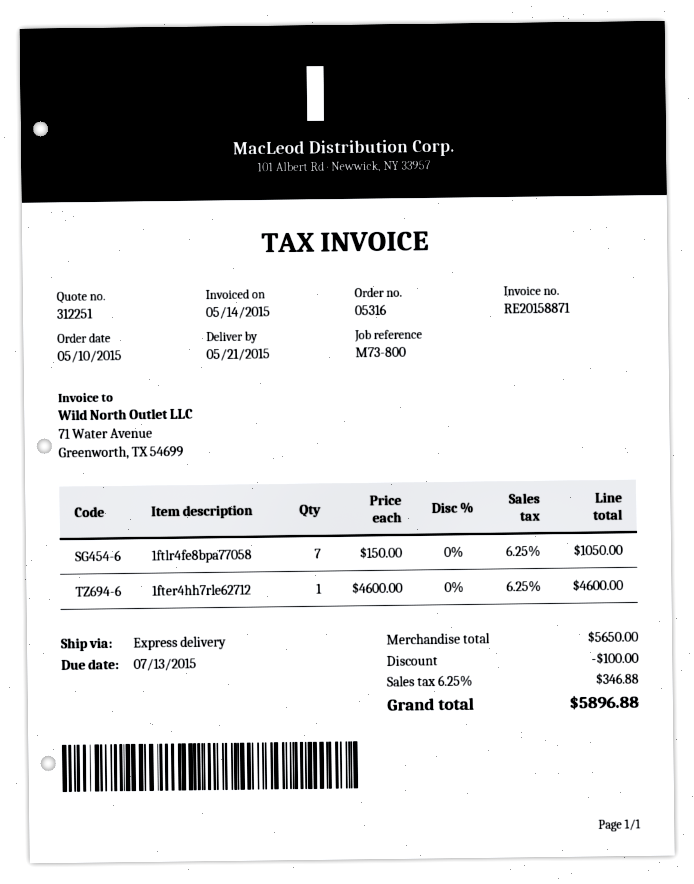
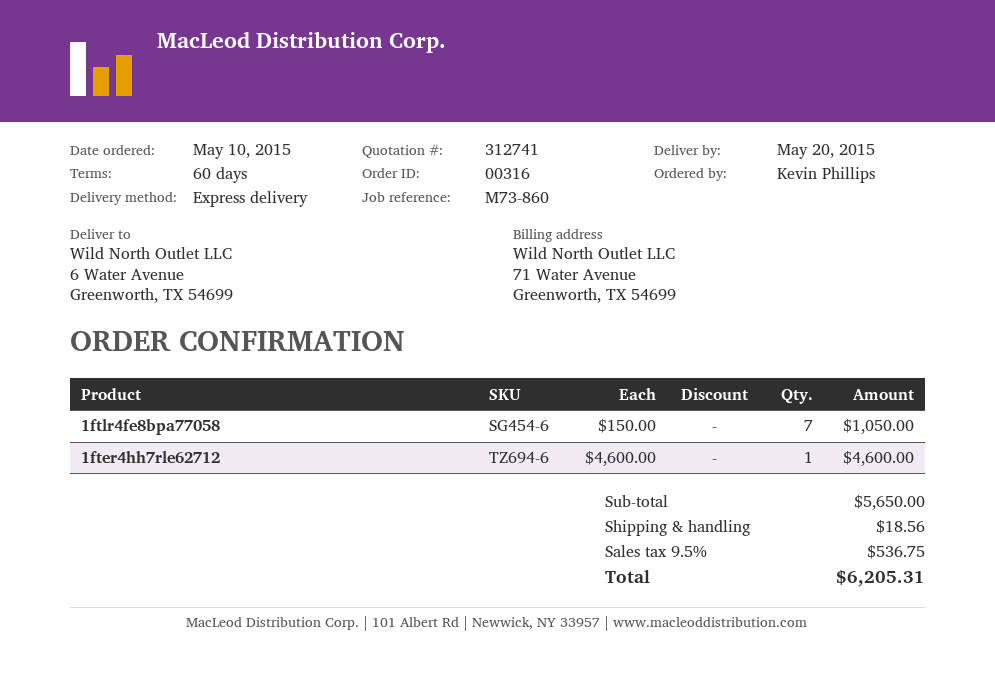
quote number: 312251 -> 312741
order number: 05316 -> 00316
delivery date: 2015-05-21 -> 2015-05-20
reference: M73-800 -> M73-860
discount: 100.00 -> none
shipping: none -> 18.56
tax: 6.25% = 346.88 -> 9.5% = 536.75
total: 5896.88 -> 6205.31

